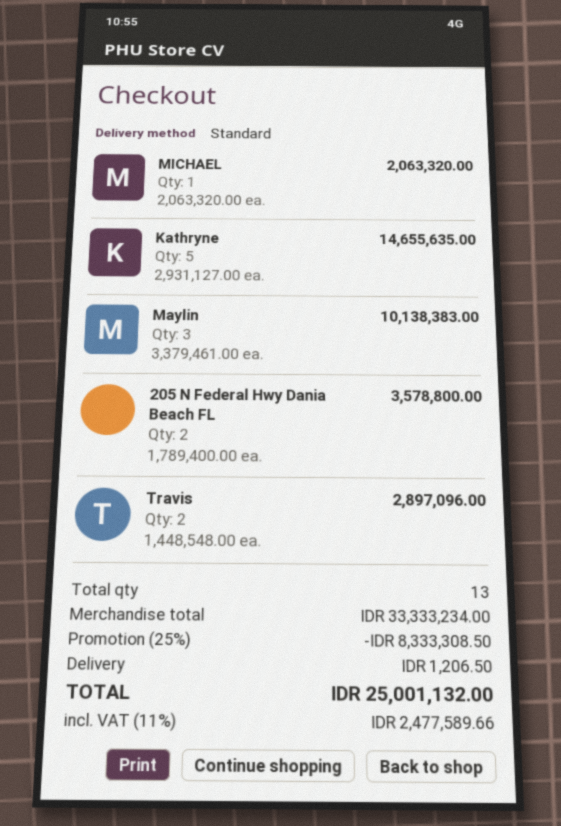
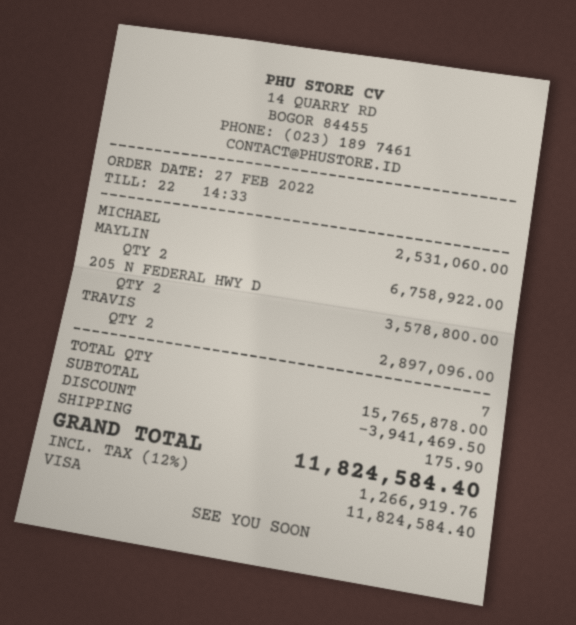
MICHAEL: 1 for 2063320.00 -> 1 for 2531060.00
Kathryne: 5 for 14655635.00 -> none
Maylin: 3 for 10138383.00 -> 2 for 6758922.00
total quantity: 13 -> 7
subtotal: 33333234.00 -> 15765878.00
discount: 8333308.50 -> 3941469.50
shipping: 1206.50 -> 175.90
tax: 11% = 2477589.66 -> 12% = 1266919.76
total: 25001132.00 -> 11824584.40

